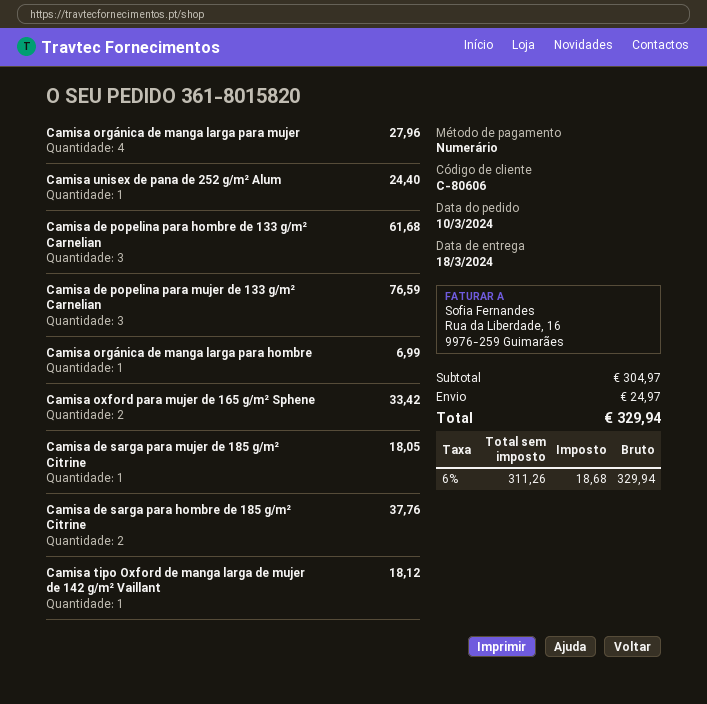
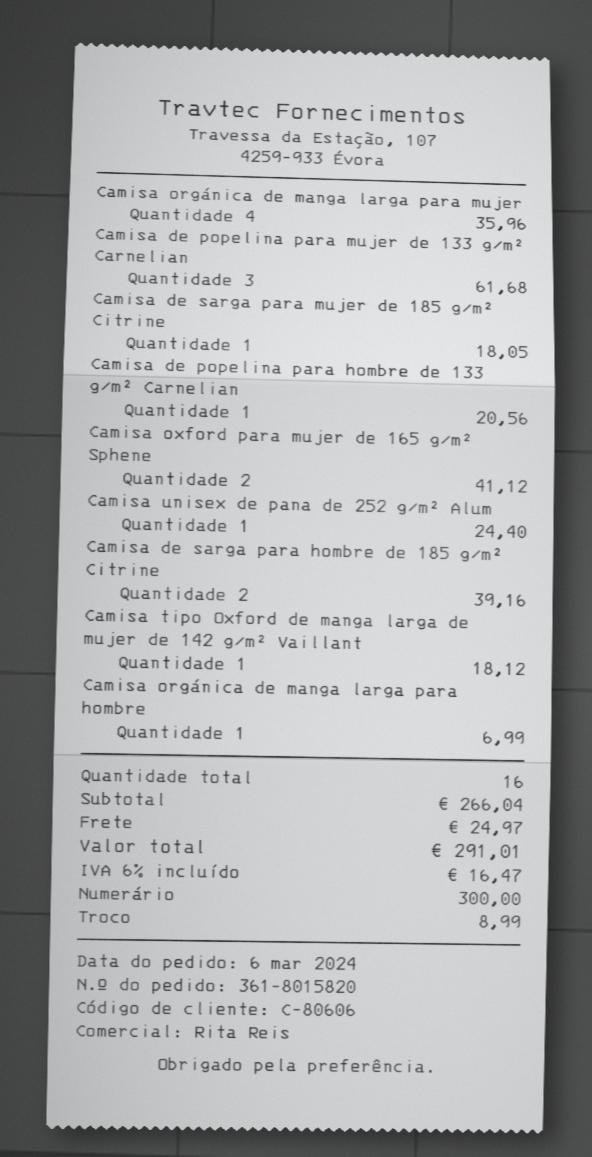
order date: 2024-03-10 -> 2024-03-06
Camisa orgánica de manga larga para mujer: 4 for 27.96 -> 4 for 35.96
Camisa de popelina para hombre de 133 g/m² Carnelian: 3 for 61.68 -> 1 for 20.56
Camisa de popelina para mujer de 133 g/m² Carnelian: 3 for 76.59 -> 3 for 61.68
Camisa oxford para mujer de 165 g/m² Sphene: 2 for 33.42 -> 2 for 41.12
Camisa de sarga para hombre de 185 g/m² Citrine: 2 for 37.76 -> 2 for 39.16
subtotal: 304.97 -> 266.04
tax: 6% = 18.68 -> 6% = 16.47
total: 329.94 -> 291.01

